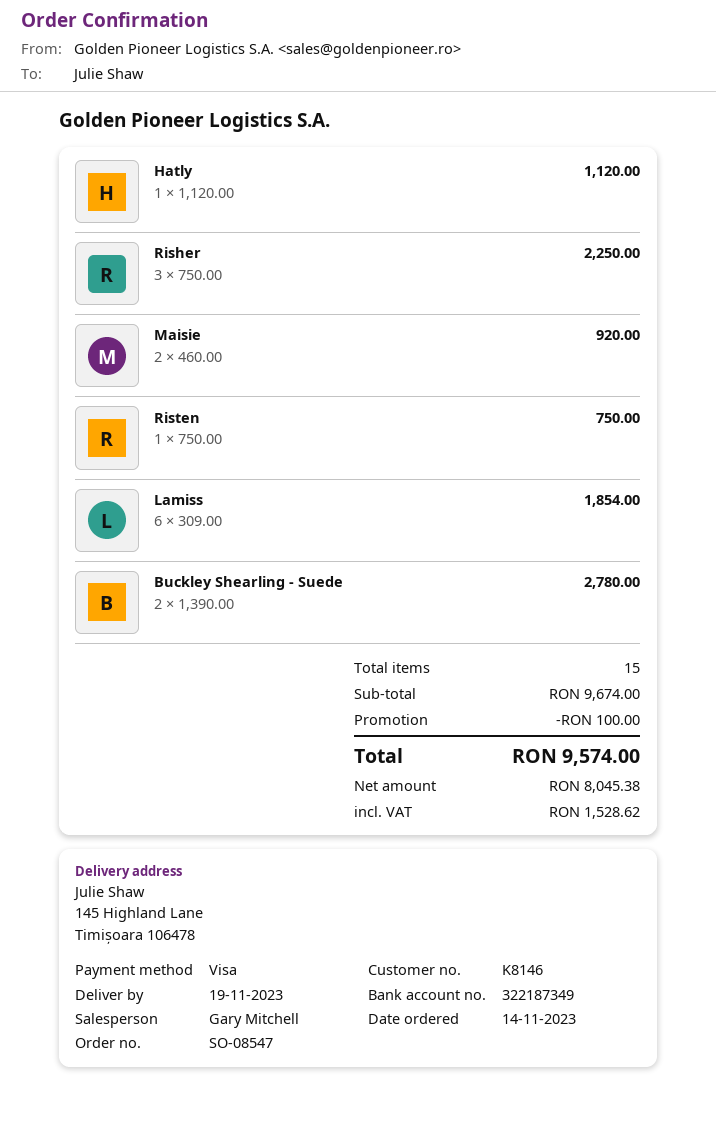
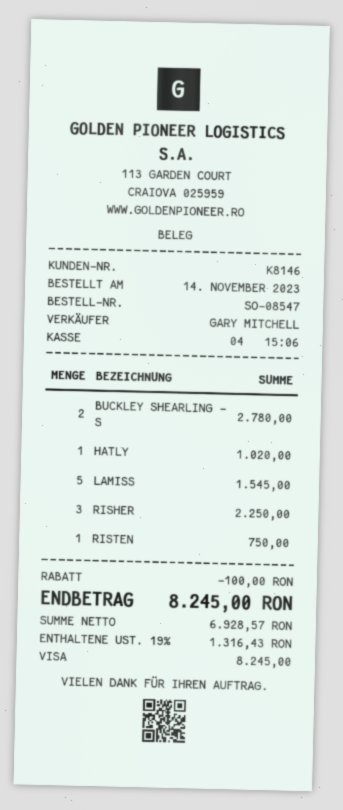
Hatly: 1 for 1120.00 -> 1 for 1020.00
Maisie: 2 for 920.00 -> none
Lamiss: 6 for 1854.00 -> 5 for 1545.00
net: 8045.38 -> 6928.57
tax: 1528.62 -> 1316.43
total: 9574.00 -> 8245.00

